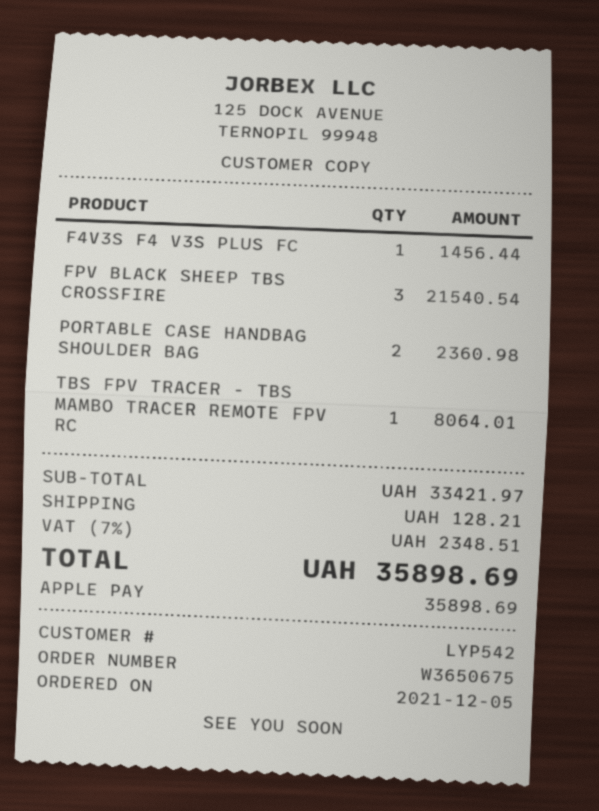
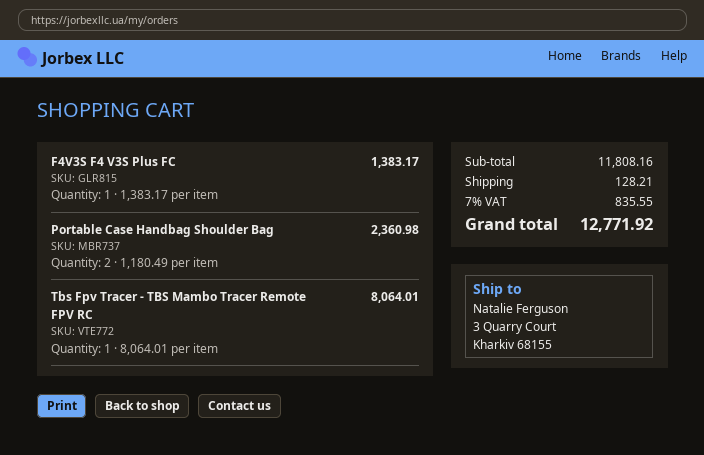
F4V3S F4 V3S PLUS FC: 1 for 1456.44 -> 1 for 1383.17
FPV BLACK SHEEP TBS CROSSFIRE: 3 for 21540.54 -> none
subtotal: 33421.97 -> 11808.16
tax: 7% = 2348.51 -> 7% = 835.55
total: 35898.69 -> 12771.92

